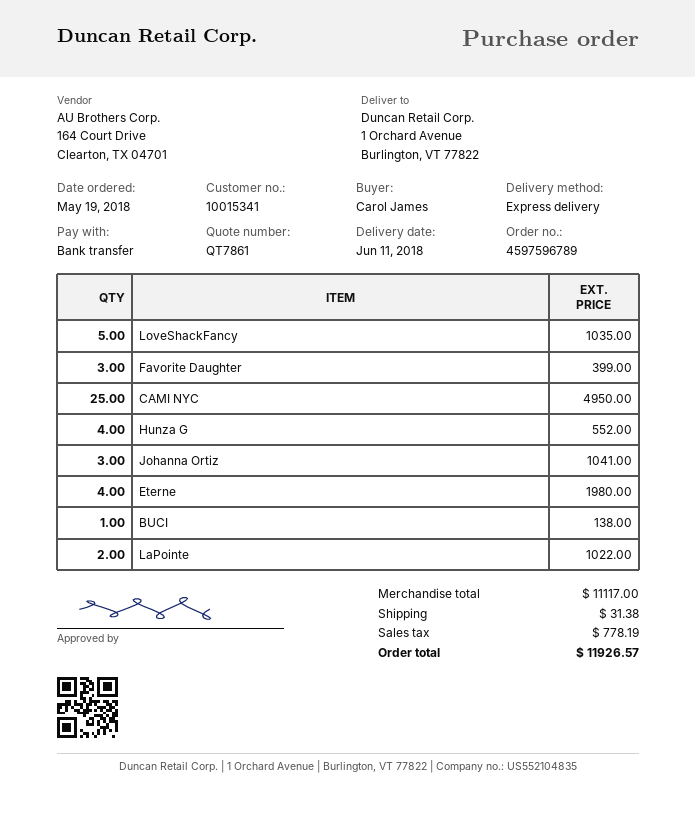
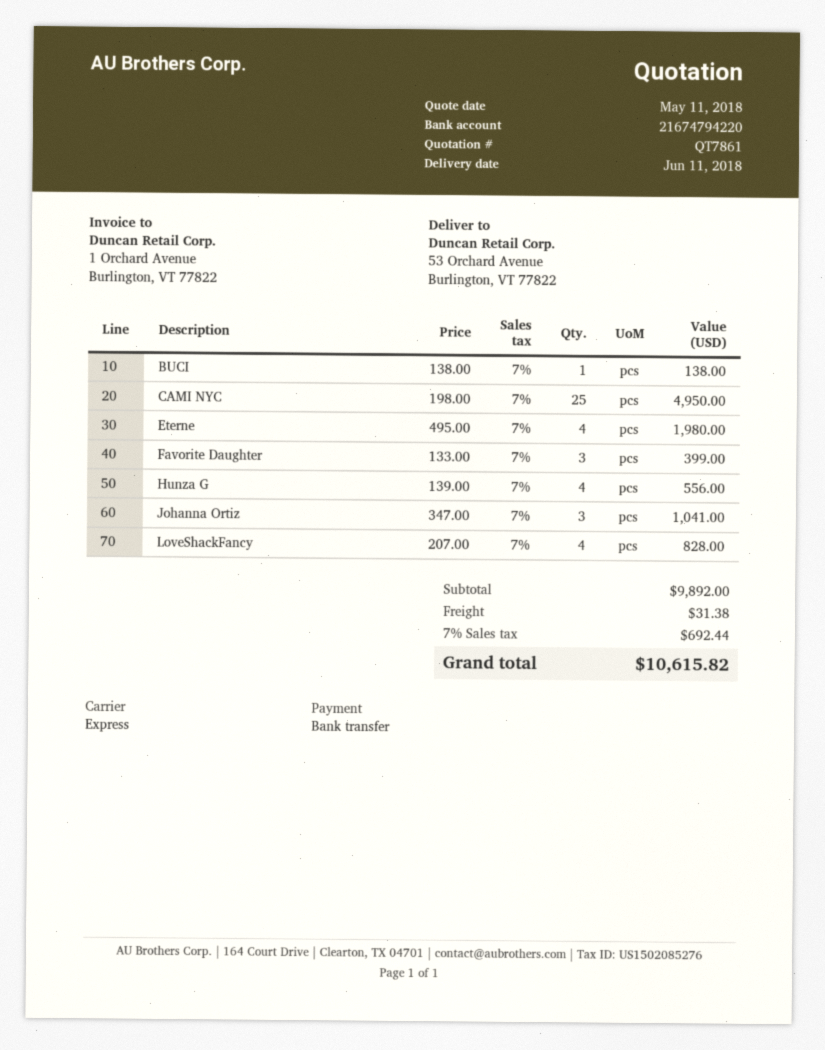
ship to: 1 Orchard Avenue, Burlington, VT 77822 -> 53 Orchard Avenue, Burlington, VT 77822
LoveShackFancy: 5 for 1035.00 -> 4 for 828.00
Hunza G: 4 for 552.00 -> 4 for 556.00
LaPointe: 2 for 1022.00 -> none
subtotal: 11117.00 -> 9892.00
tax: 778.19 -> 692.44
total: 11926.57 -> 10615.82

